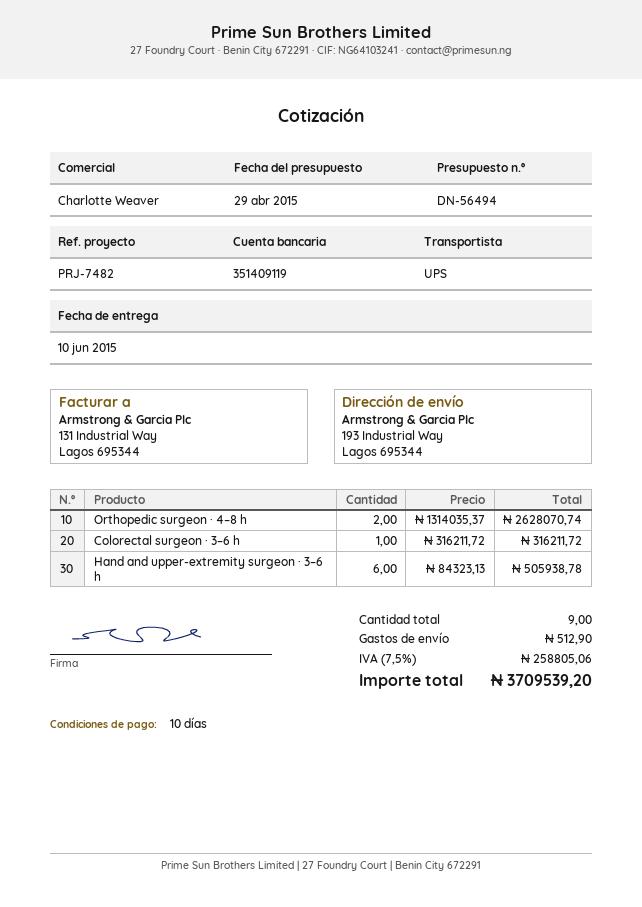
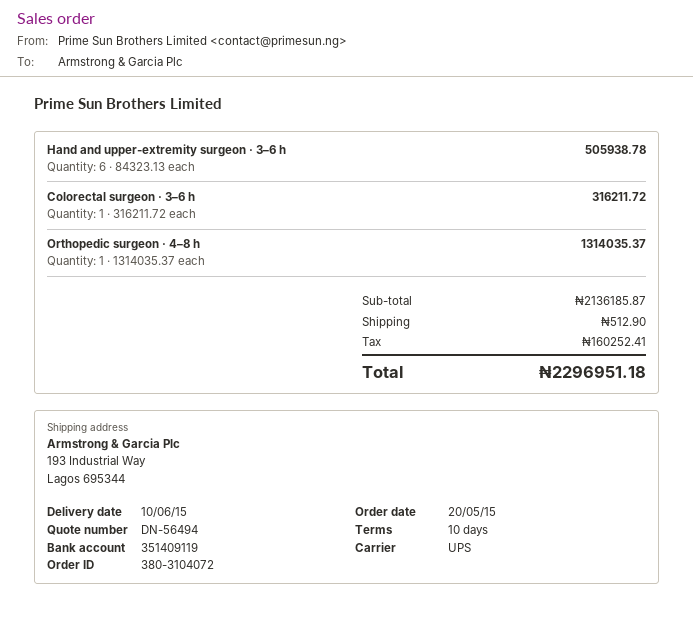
Orthopedic surgeon · 4–8 h: 2 x 1314035.37 = 2628070.74 -> 1 x 1314035.37 = 1314035.37
tax: 258805.06 -> 160252.41
total: 3709539.20 -> 2296951.18

